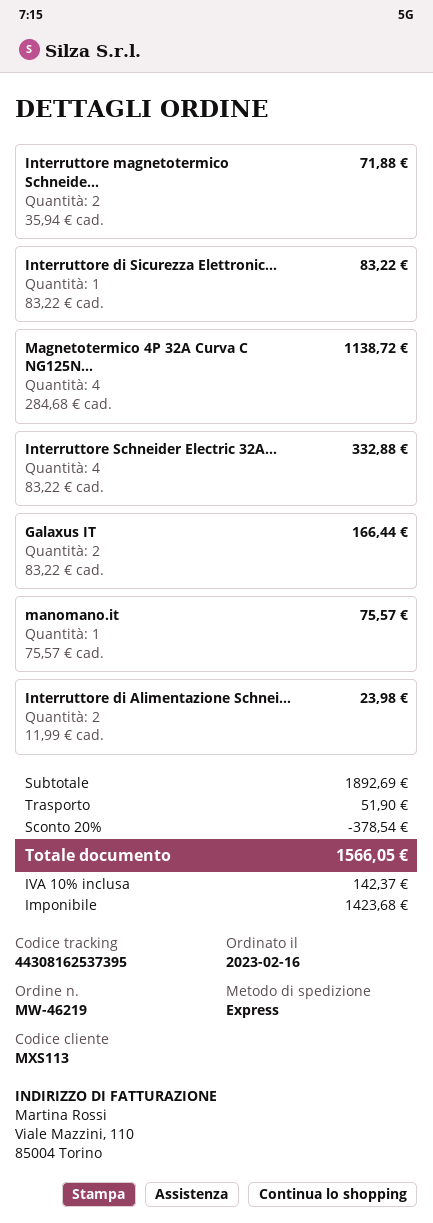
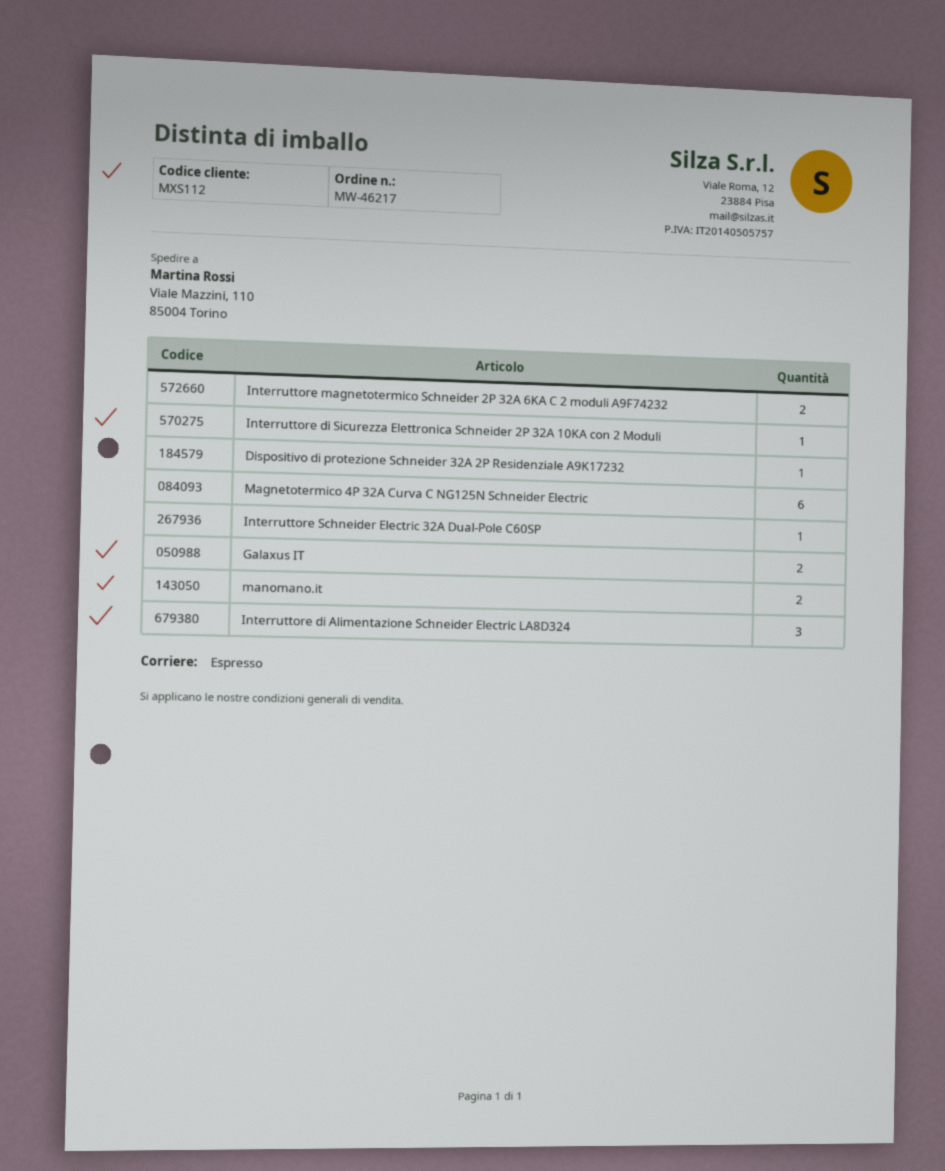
order number: MW-46219 -> MW-46217
customer number: MXS113 -> MXS112
Magnetotermico 4P 32A Curva C NG125N...: 4 -> 6
Interruttore Schneider Electric 32A...: 4 -> 1
manomano.it: 1 -> 2
Interruttore di Alimentazione Schnei...: 2 -> 3
Dispositivo di protezione Schneider 32A 2P Residenziale A9K17232: none -> 1

